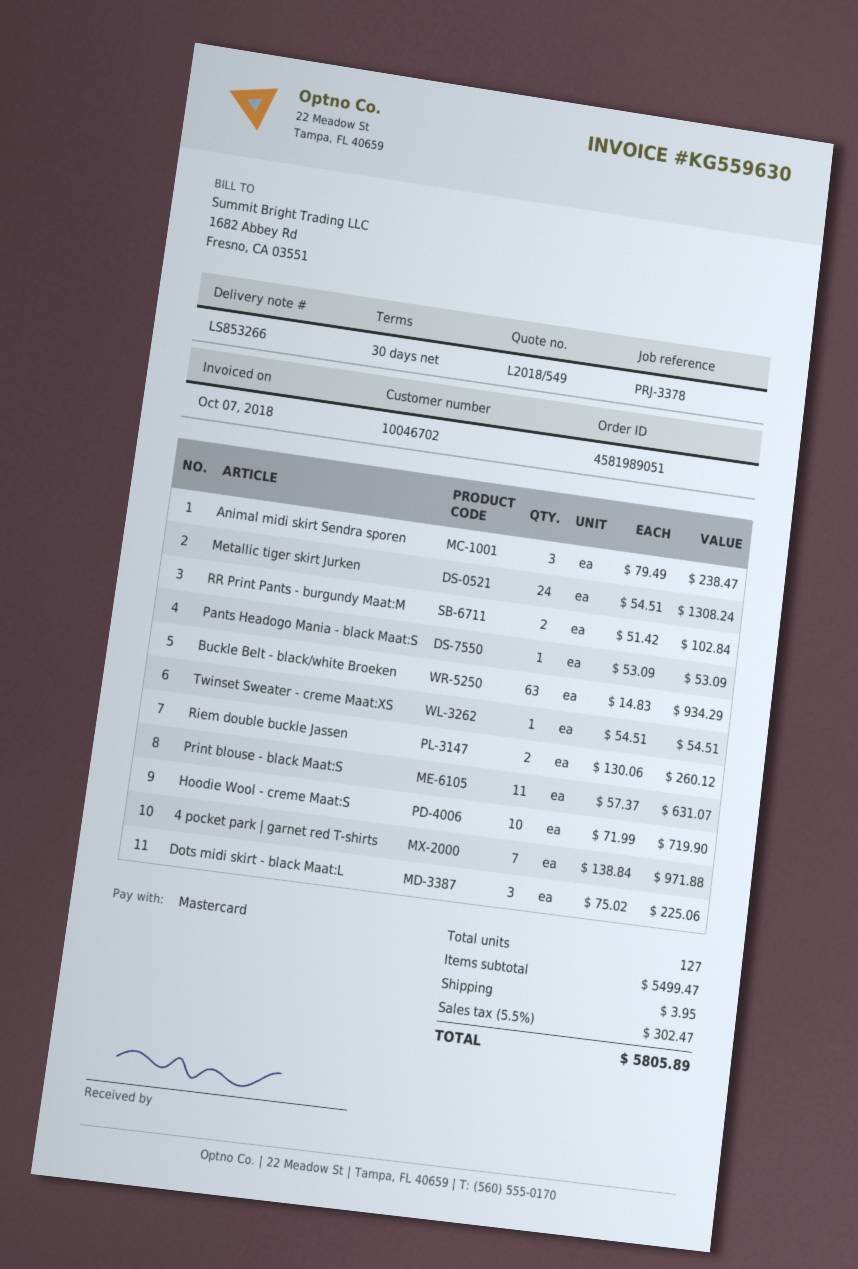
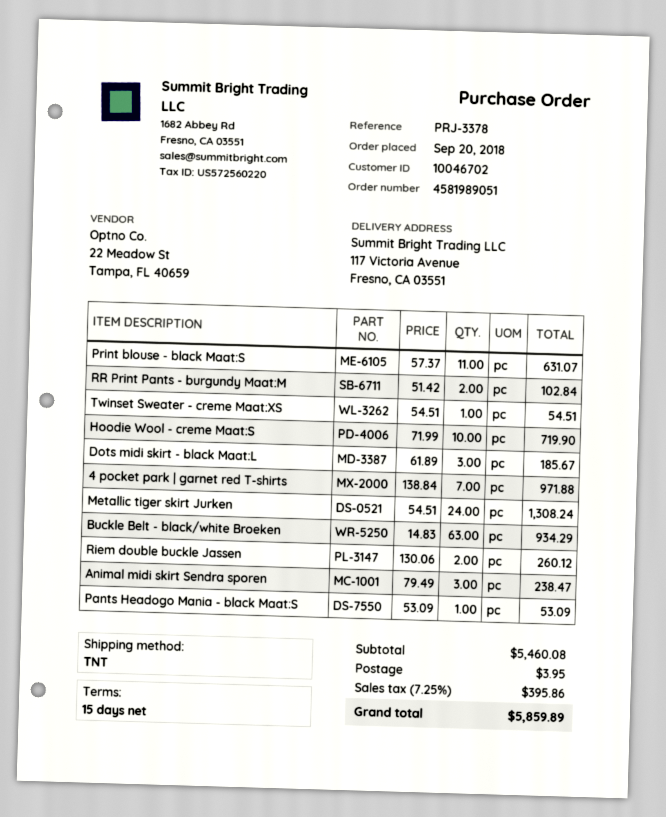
payment terms: 30 days -> 15 days
Dots midi skirt - black Maat:L: 3 x 75.02 = 225.06 -> 3 x 61.89 = 185.67
subtotal: 5499.47 -> 5460.08
tax: 5.5% = 302.47 -> 7.25% = 395.86
total: 5805.89 -> 5859.89

